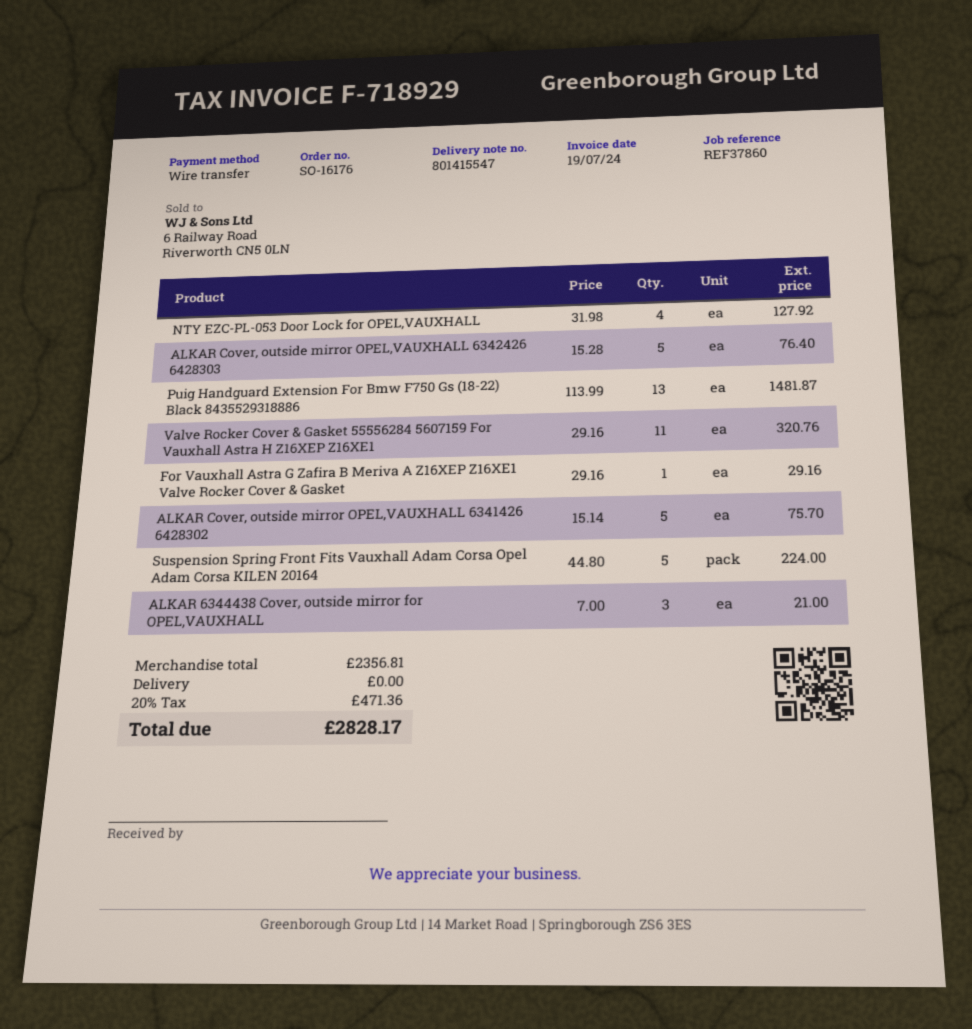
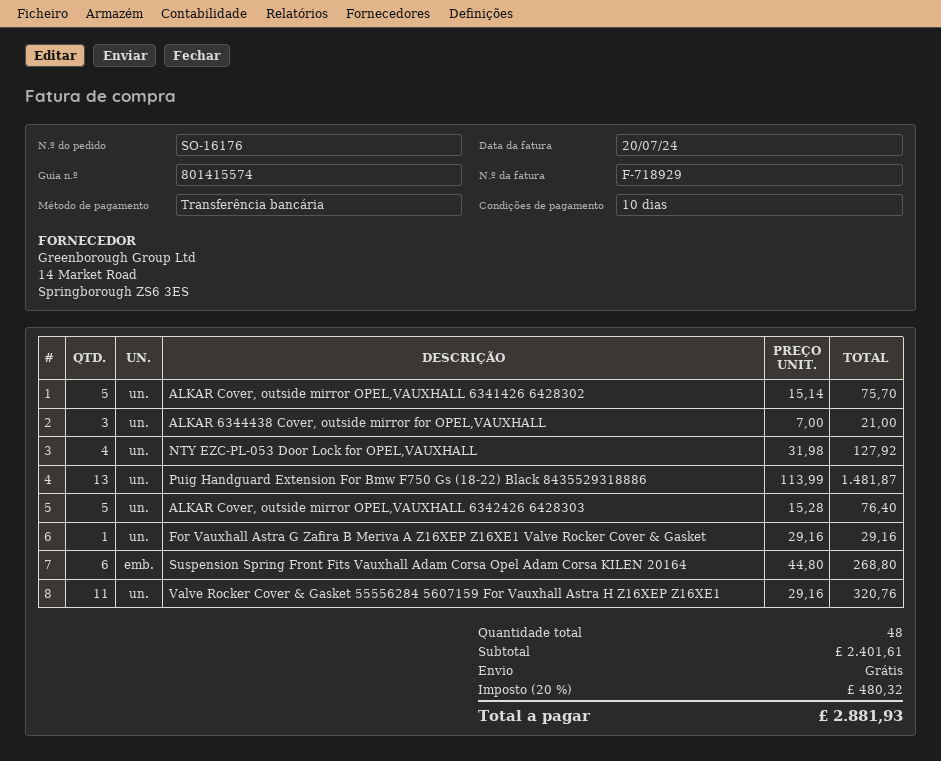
delivery note number: 801415547 -> 801415574
invoice date: 2024-07-19 -> 2024-07-20
Suspension Spring Front Fits Vauxhall Adam Corsa Opel Adam Corsa KILEN 20164: 5 x 44.80 = 224.00 -> 6 x 44.80 = 268.80
subtotal: 2356.81 -> 2401.61
tax: 20% = 471.36 -> 20% = 480.32
total: 2828.17 -> 2881.93

